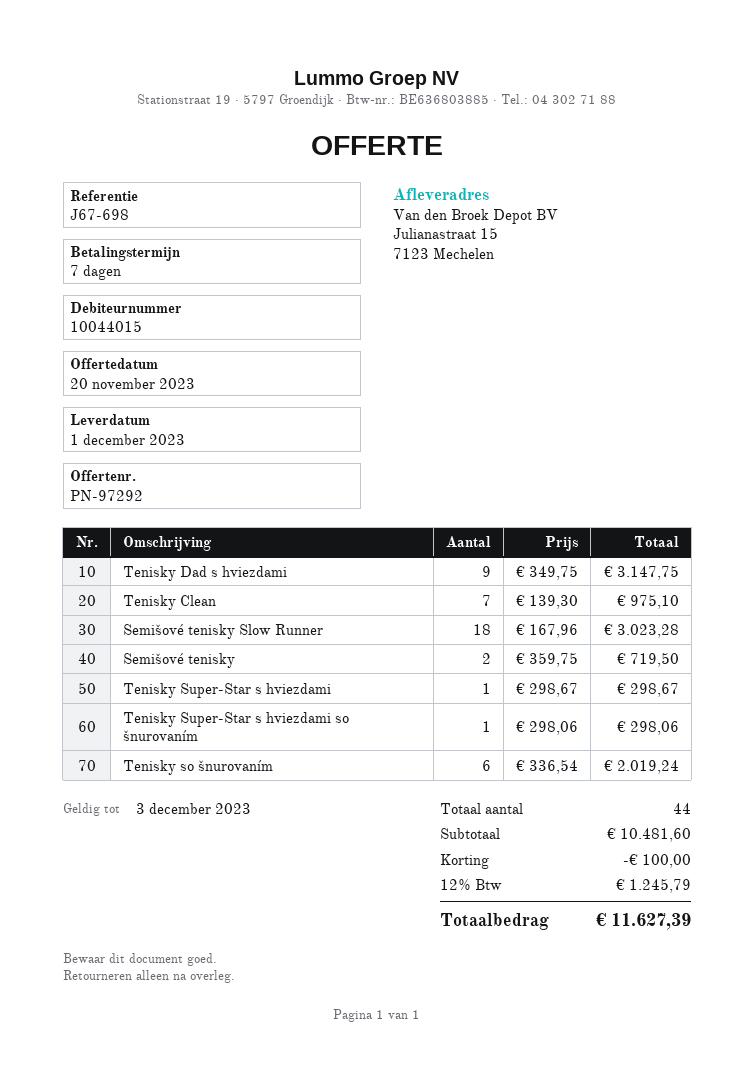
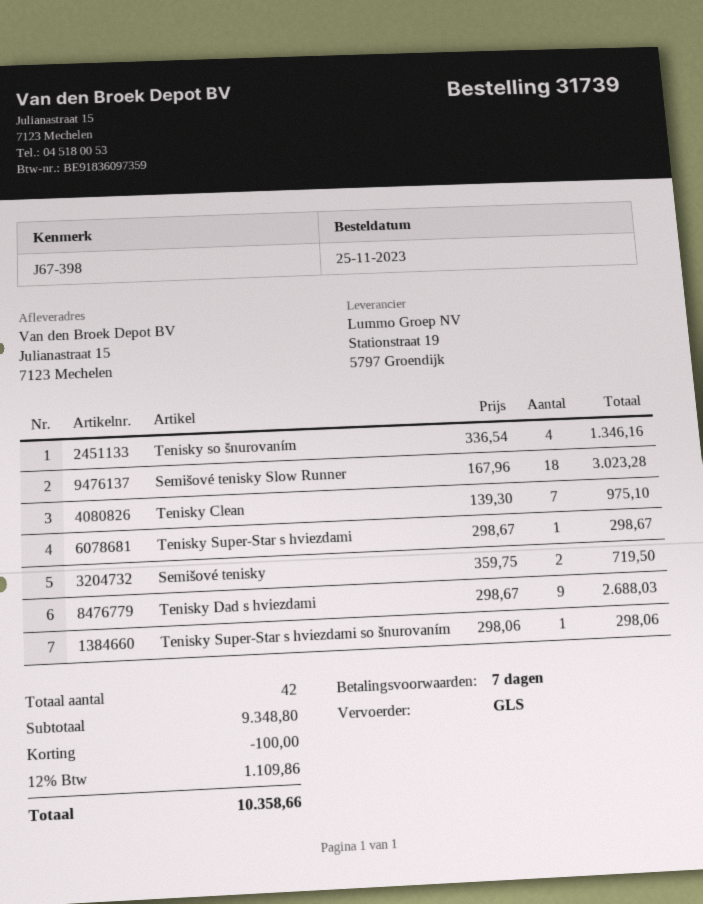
reference: J67-698 -> J67-398
Tenisky Dad s hviezdami: 9 x 349.75 = 3147.75 -> 9 x 298.67 = 2688.03
Tenisky so šnurovaním: 6 x 336.54 = 2019.24 -> 4 x 336.54 = 1346.16
total quantity: 44 -> 42
subtotal: 10481.60 -> 9348.80
tax: 12% = 1245.79 -> 12% = 1109.86
total: 11627.39 -> 10358.66

